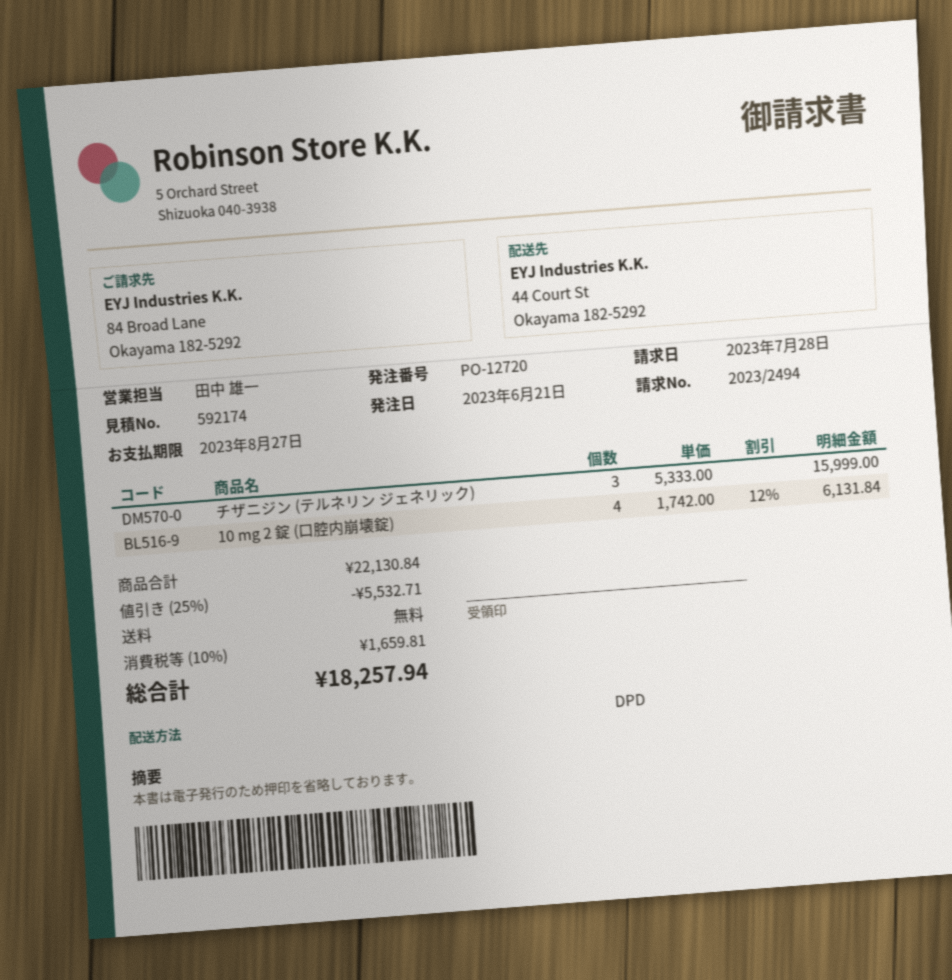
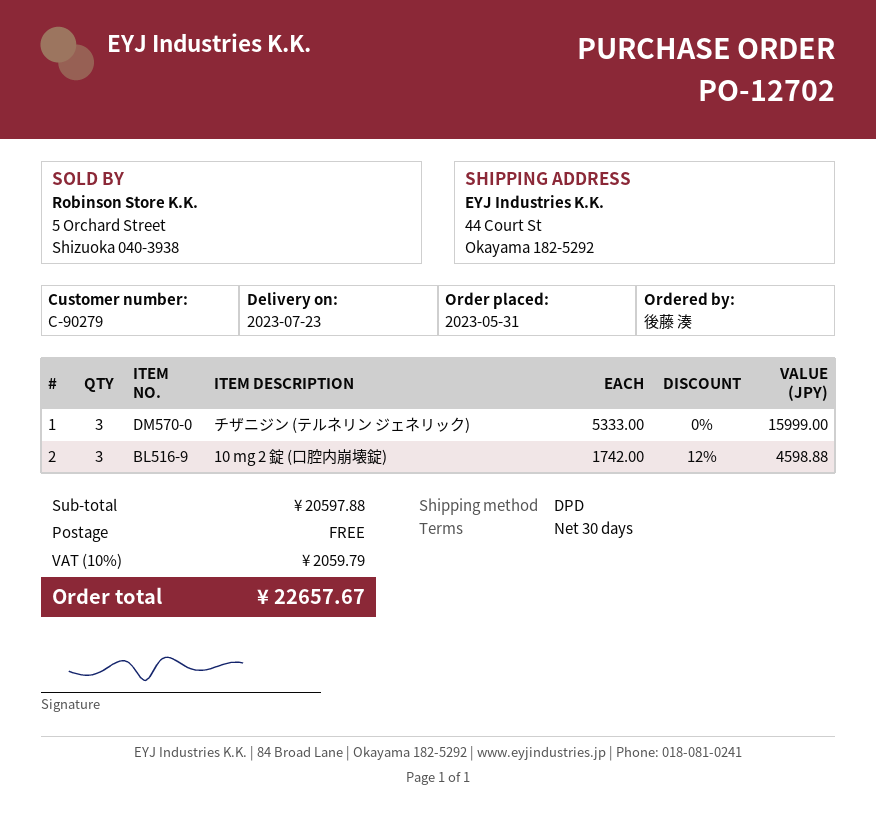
order number: PO-12720 -> PO-12702
order date: 2023-06-21 -> 2023-05-31
10 mg 2 錠 (口腔内崩壊錠): 4 x 1742.00 - 12% = 6131.84 -> 3 x 1742.00 - 12% = 4598.88
subtotal: 22130.84 -> 20597.88
discount: 25% = 5532.71 -> none
tax: 10% = 1659.81 -> 10% = 2059.79
total: 18257.94 -> 22657.67

